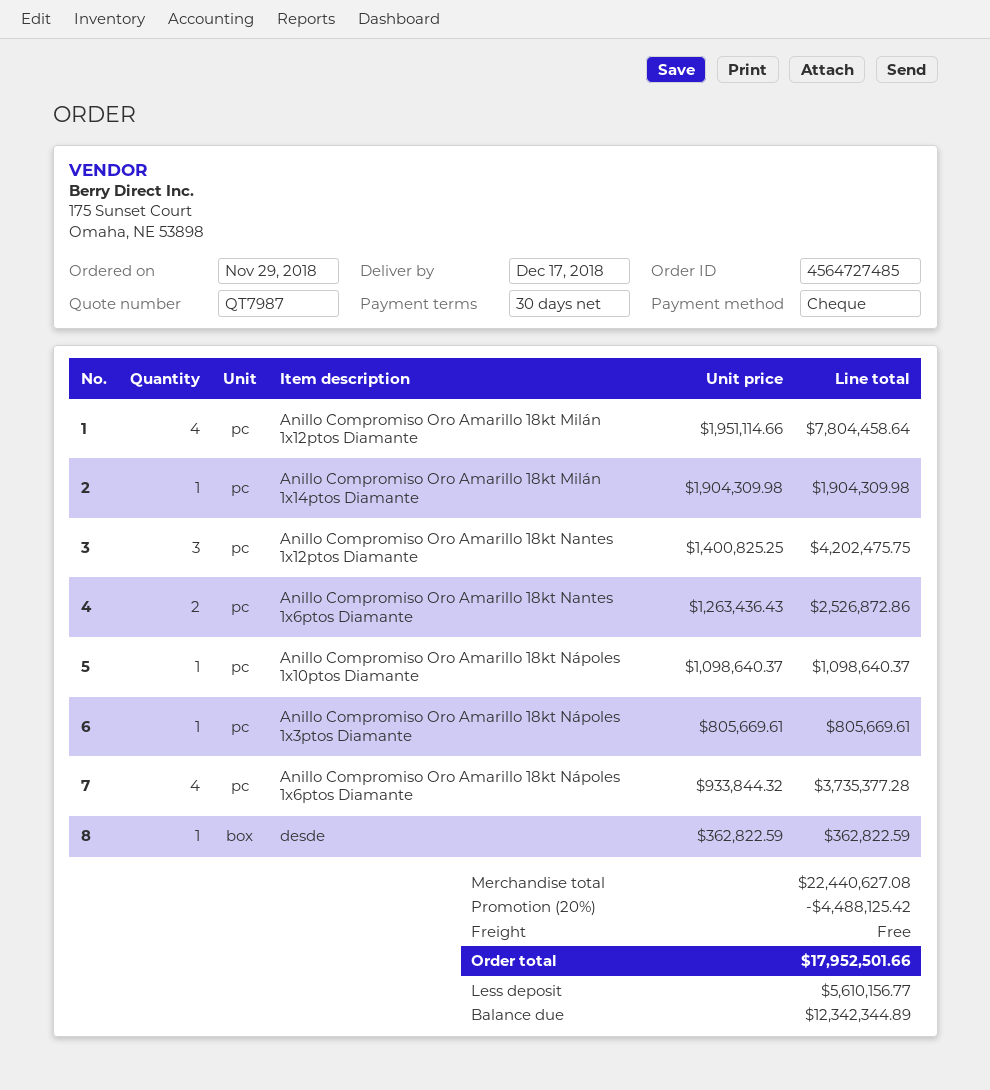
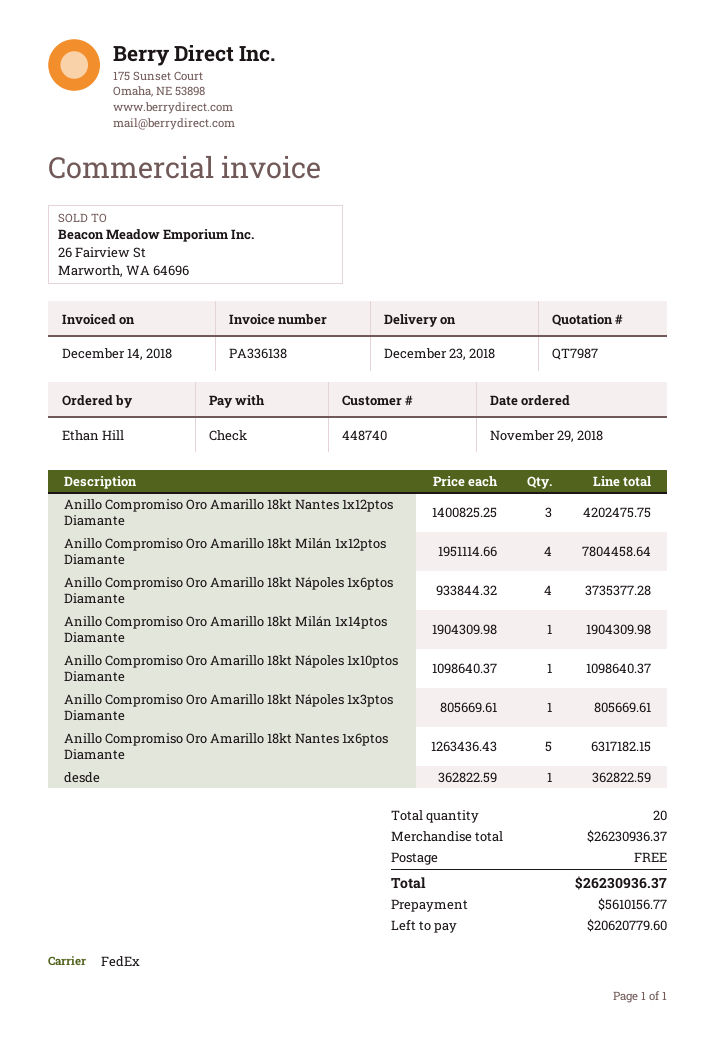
delivery date: 2018-12-17 -> 2018-12-23
Anillo Compromiso Oro Amarillo 18kt Nantes 1x6ptos Diamante: 2 x 1263436.43 = 2526872.86 -> 5 x 1263436.43 = 6317182.15
subtotal: 22440627.08 -> 26230936.37
discount: 20% = 4488125.42 -> none
total: 17952501.66 -> 26230936.37
balance: 12342344.89 -> 20620779.60

